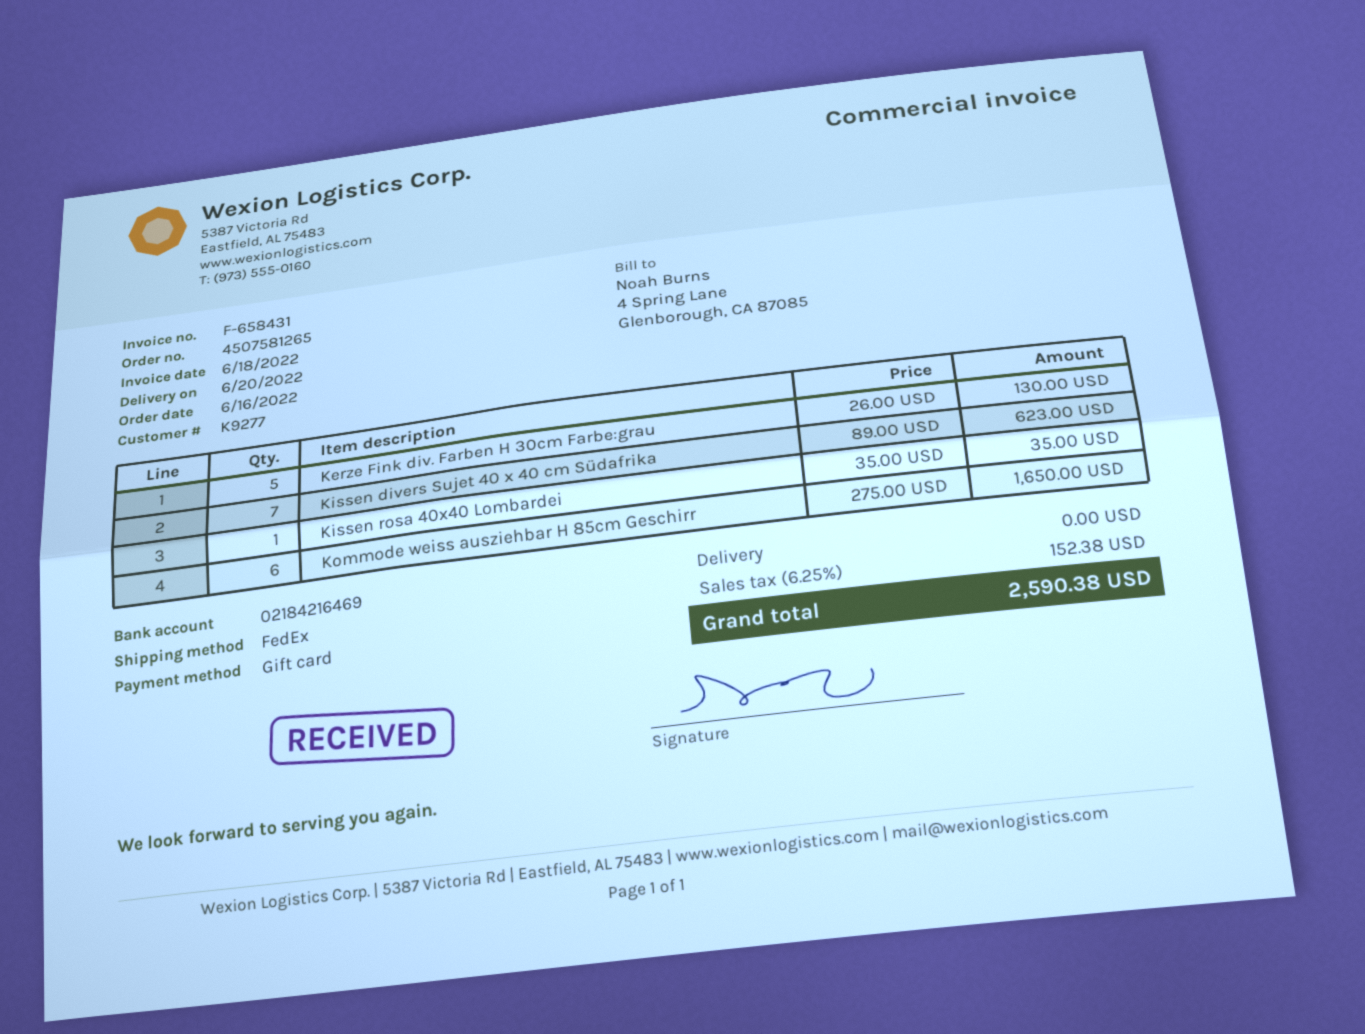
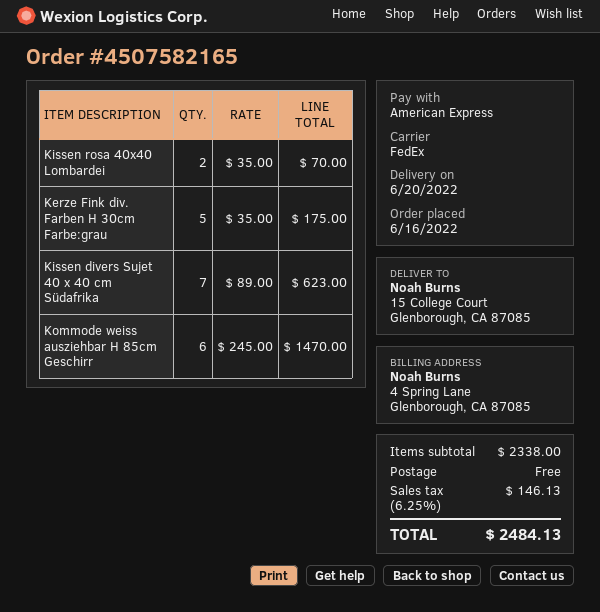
order number: 4507581265 -> 4507582165
payment method: gift card -> American Express
Kerze Fink div. Farben H 30cm Farbe:grau: 5 x 26.00 = 130.00 -> 5 x 35.00 = 175.00
Kissen rosa 40x40 Lombardei: 1 x 35.00 = 35.00 -> 2 x 35.00 = 70.00
Kommode weiss ausziehbar H 85cm Geschirr: 6 x 275.00 = 1650.00 -> 6 x 245.00 = 1470.00
tax: 6.25% = 152.38 -> 6.25% = 146.13
total: 2590.38 -> 2484.13

